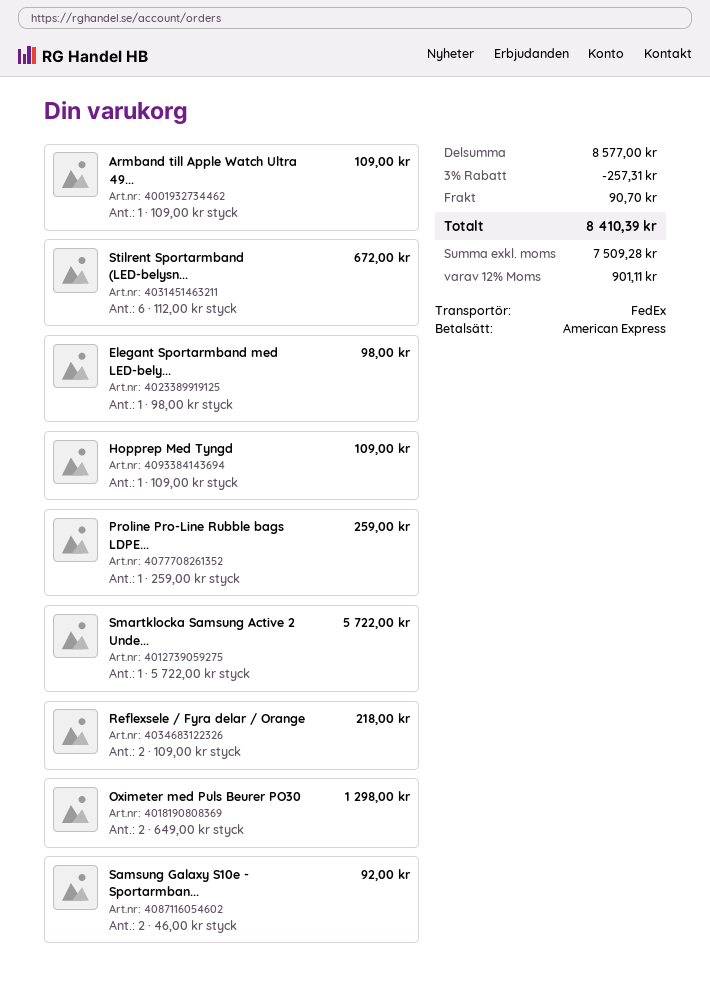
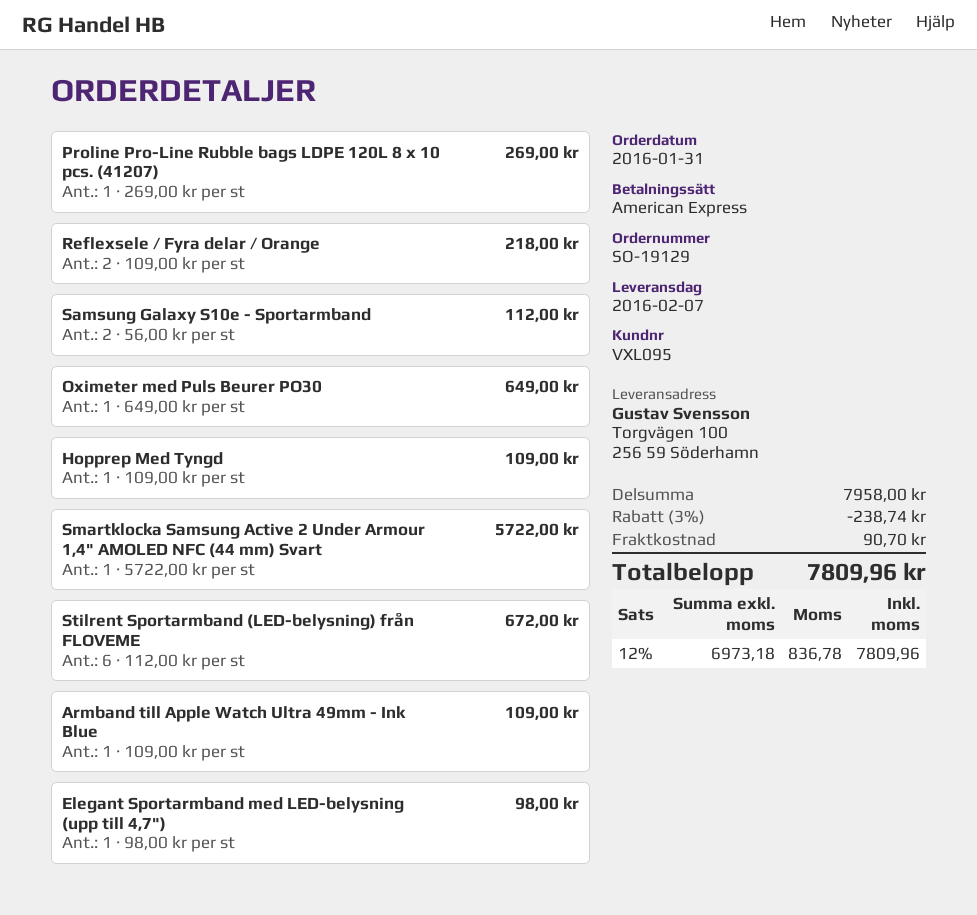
Proline Pro-Line Rubble bags LDPE...: 1 x 259.00 = 259.00 -> 1 x 269.00 = 269.00
Oximeter med Puls Beurer PO30: 2 x 649.00 = 1298.00 -> 1 x 649.00 = 649.00
Samsung Galaxy S10e - Sportarmban...: 2 x 46.00 = 92.00 -> 2 x 56.00 = 112.00
subtotal: 8577.00 -> 7958.00
discount: 3% = 257.31 -> 3% = 238.74
net: 7509.28 -> 6973.18
tax: 12% = 901.11 -> 12% = 836.78
total: 8410.39 -> 7809.96

